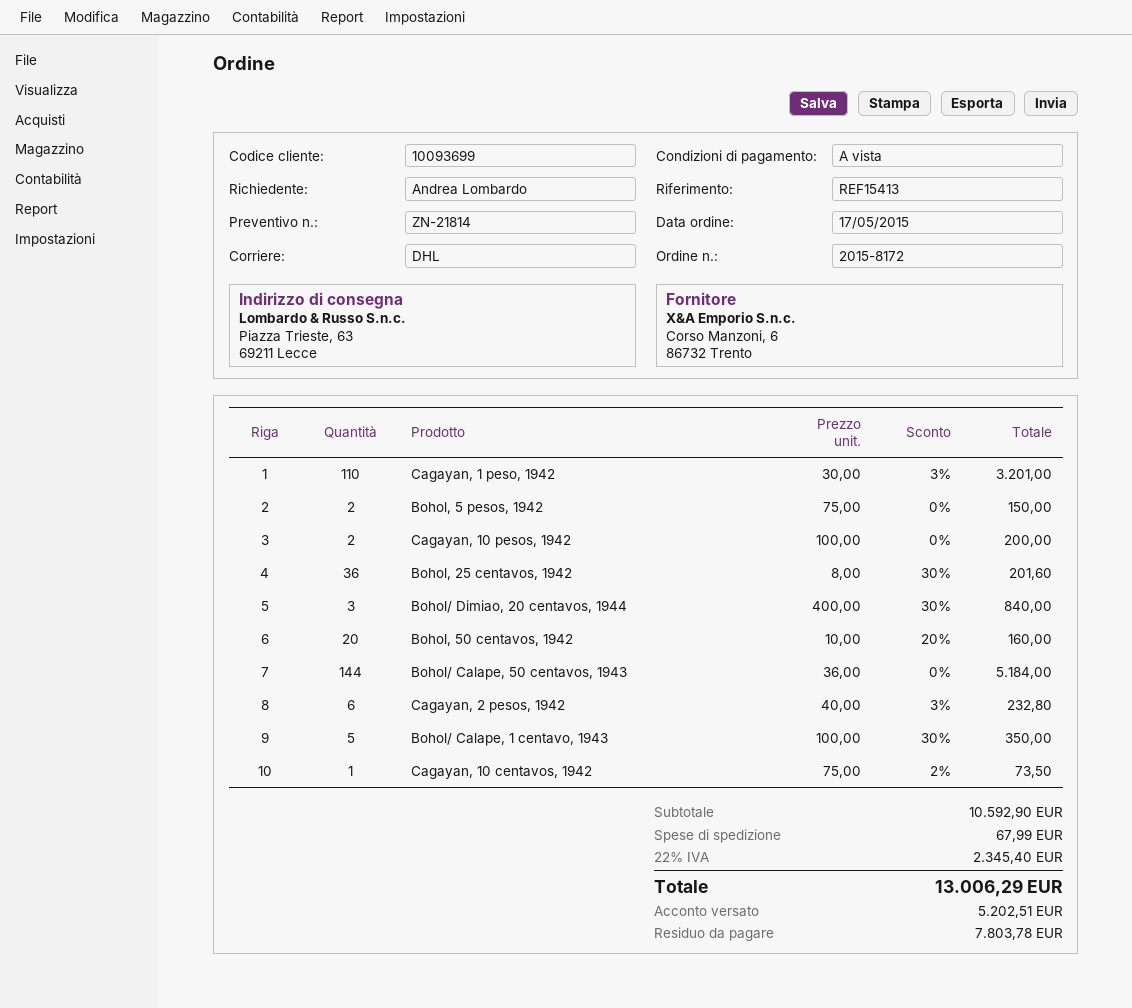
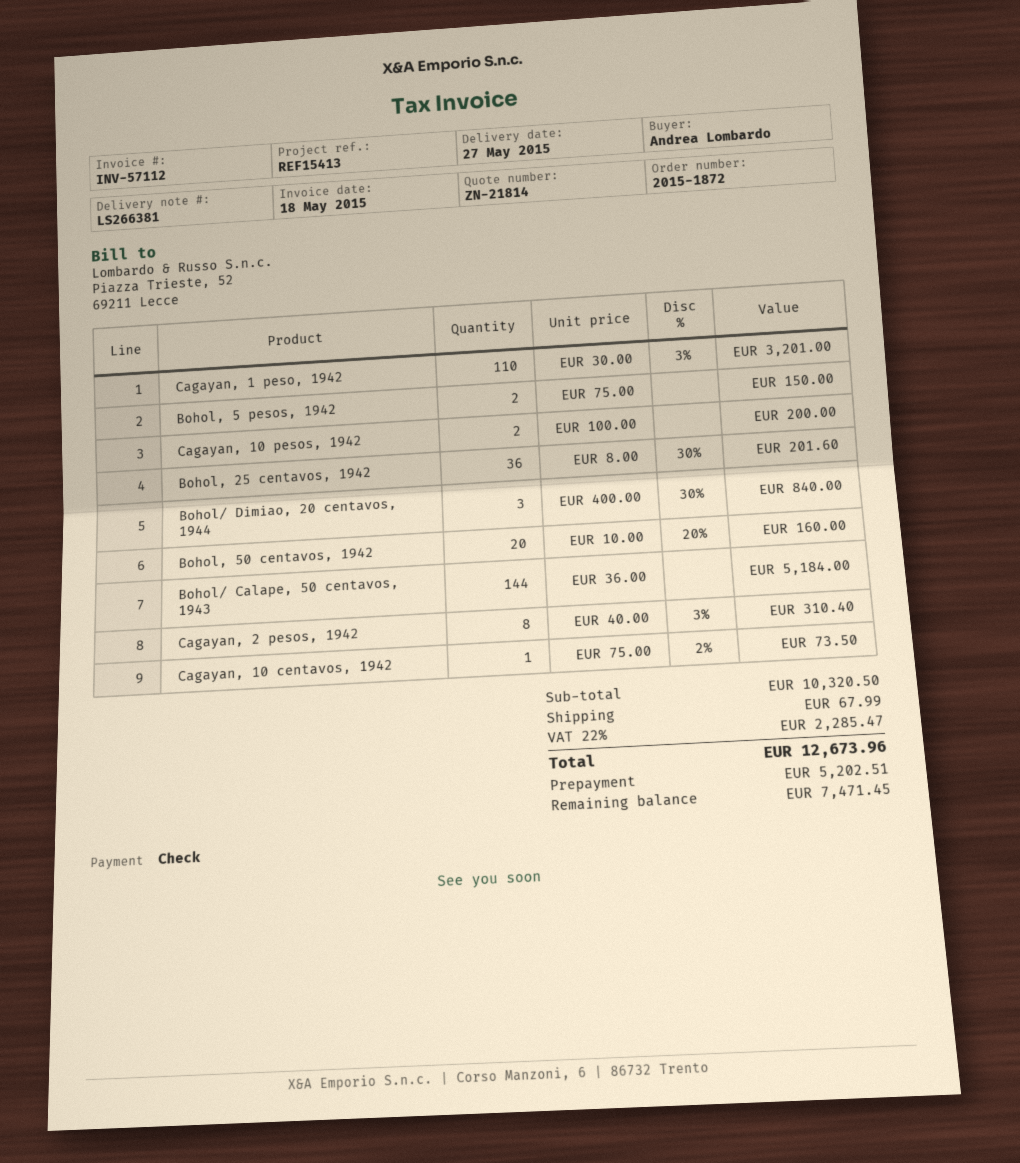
order number: 2015-8172 -> 2015-1872
Cagayan, 2 pesos, 1942: 6 x 40.00 - 3% = 232.80 -> 8 x 40.00 - 3% = 310.40
Bohol/ Calape, 1 centavo, 1943: 5 x 100.00 - 30% = 350.00 -> none
subtotal: 10592.90 -> 10320.50
tax: 22% = 2345.40 -> 22% = 2285.47
total: 13006.29 -> 12673.96
balance: 7803.78 -> 7471.45

